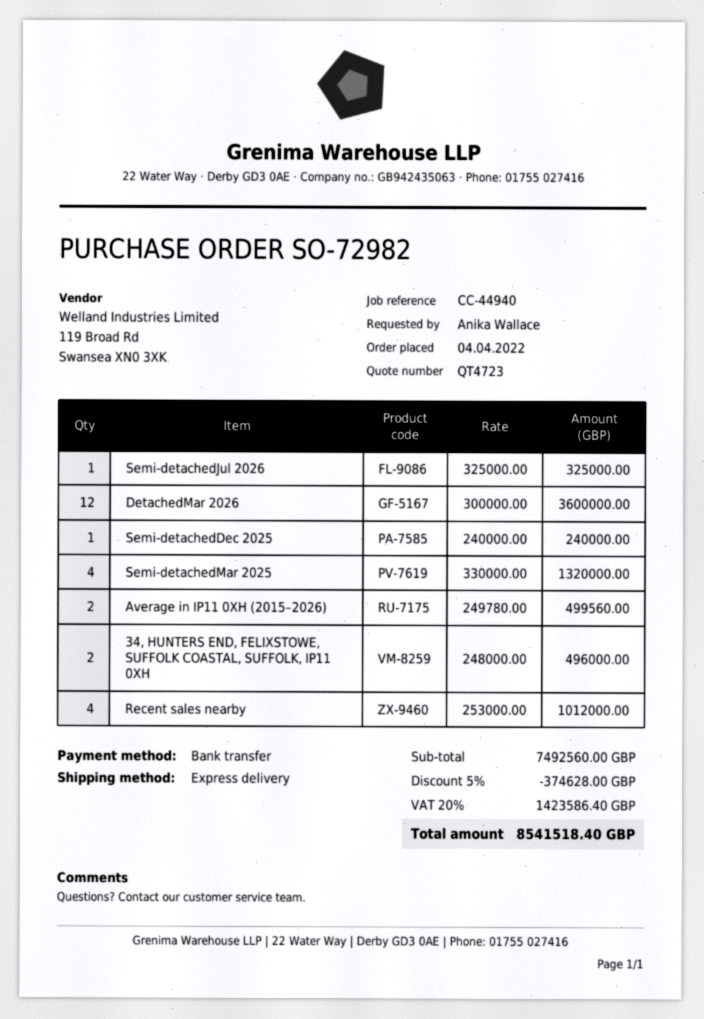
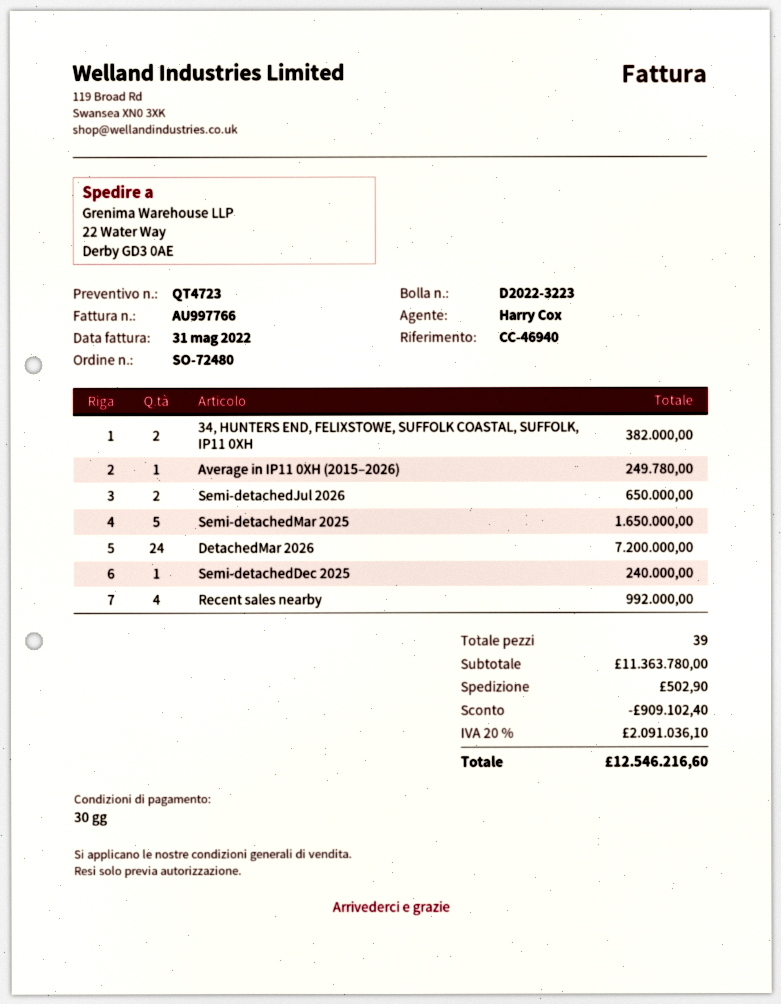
order number: SO-72982 -> SO-72480
reference: CC-44940 -> CC-46940
Semi-detachedJul 2026: 1 for 325000.00 -> 2 for 650000.00
DetachedMar 2026: 12 for 3600000.00 -> 24 for 7200000.00
Semi-detachedMar 2025: 4 for 1320000.00 -> 5 for 1650000.00
Average in IP11 0XH (2015–2026): 2 for 499560.00 -> 1 for 249780.00
34, HUNTERS END, FELIXSTOWE, SUFFOLK COASTAL, SUFFOLK, IP11 0XH: 2 for 496000.00 -> 2 for 382000.00
Recent sales nearby: 4 for 1012000.00 -> 4 for 992000.00
subtotal: 7492560.00 -> 11363780.00
discount: 374628.00 -> 909102.40
shipping: none -> 502.90
tax: 20% = 1423586.40 -> 20% = 2091036.10
total: 8541518.40 -> 12546216.60

